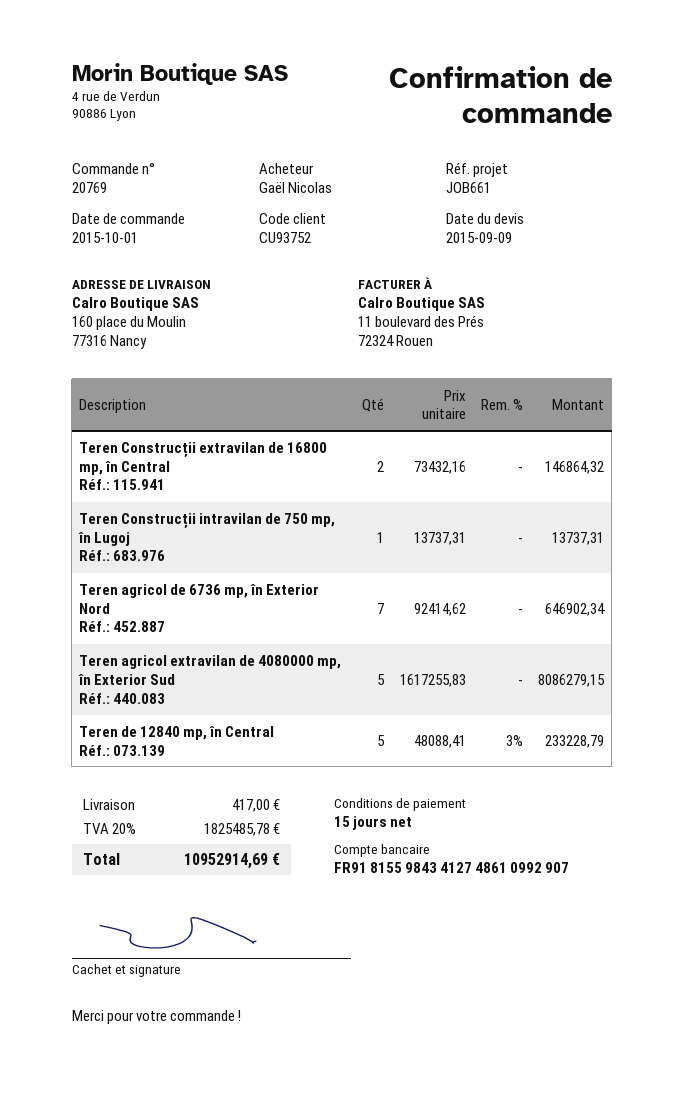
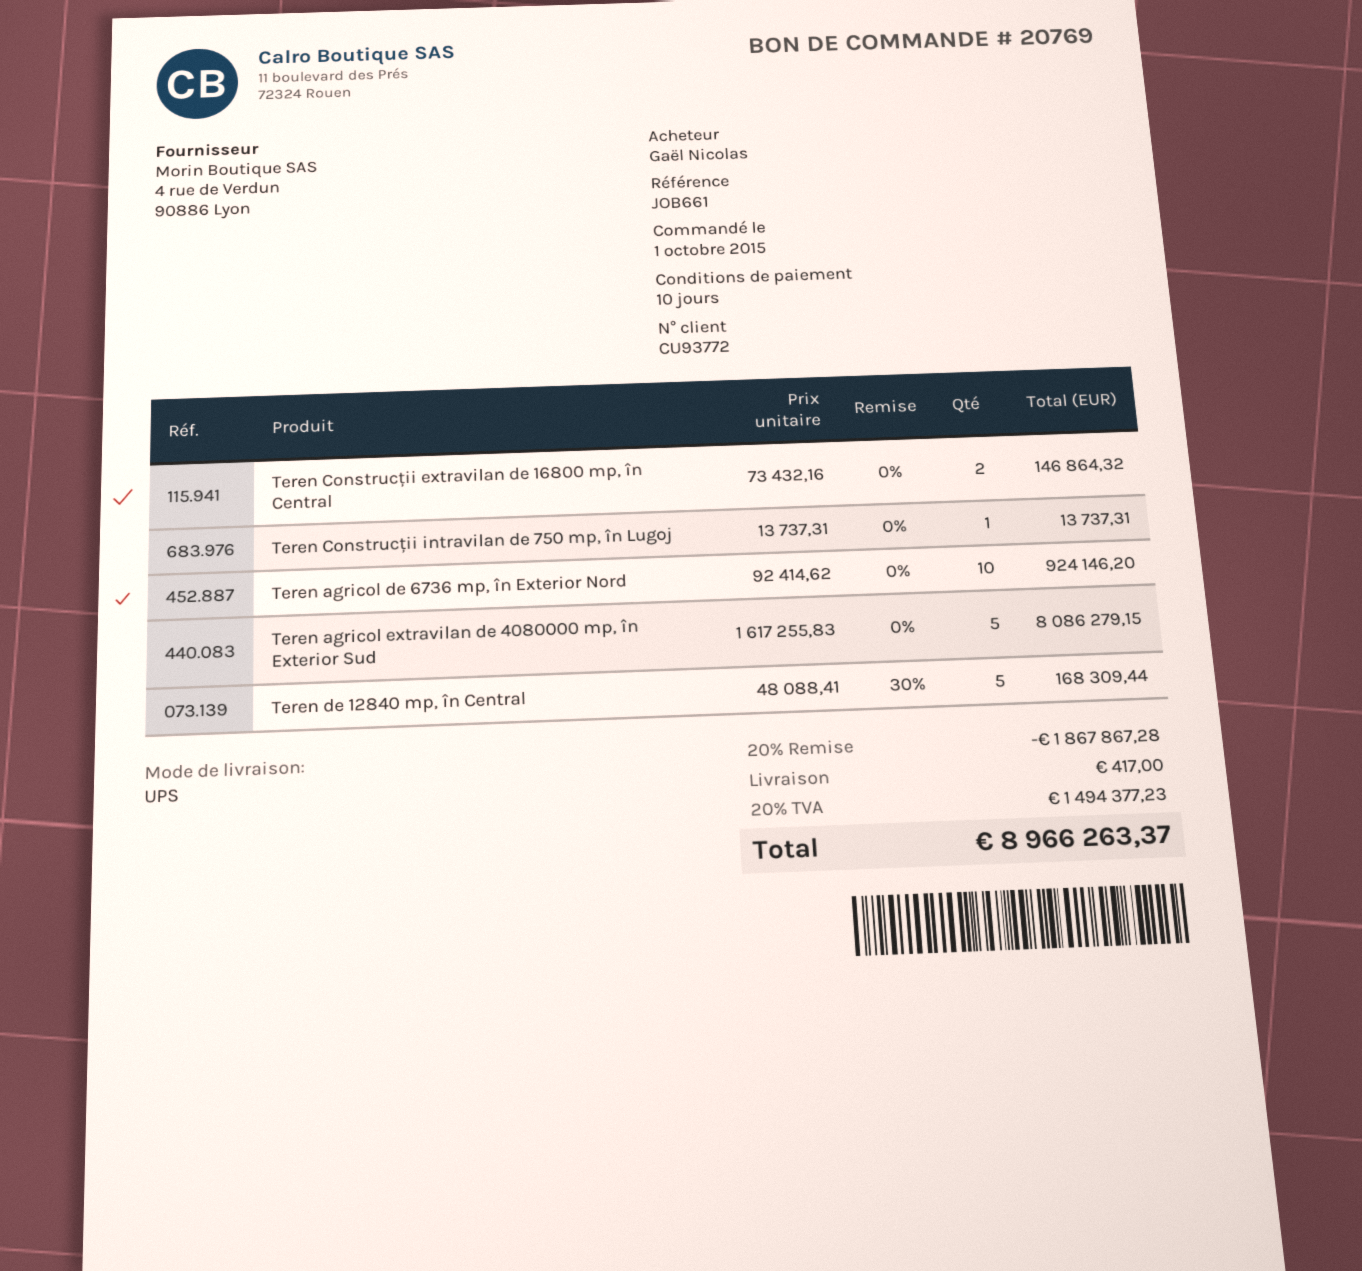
payment terms: 15 days -> 10 days
customer number: CU93752 -> CU93772
Teren agricol de 6736 mp, în Exterior Nord: 7 x 92414.62 = 646902.34 -> 10 x 92414.62 = 924146.20
Teren de 12840 mp, în Central: 5 x 48088.41 - 3% = 233228.79 -> 5 x 48088.41 - 30% = 168309.44
discount: none -> 20% = 1867867.28
tax: 20% = 1825485.78 -> 20% = 1494377.23
total: 10952914.69 -> 8966263.37

